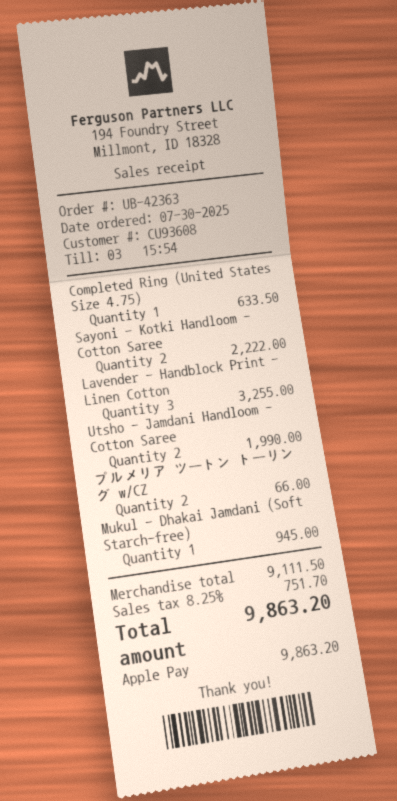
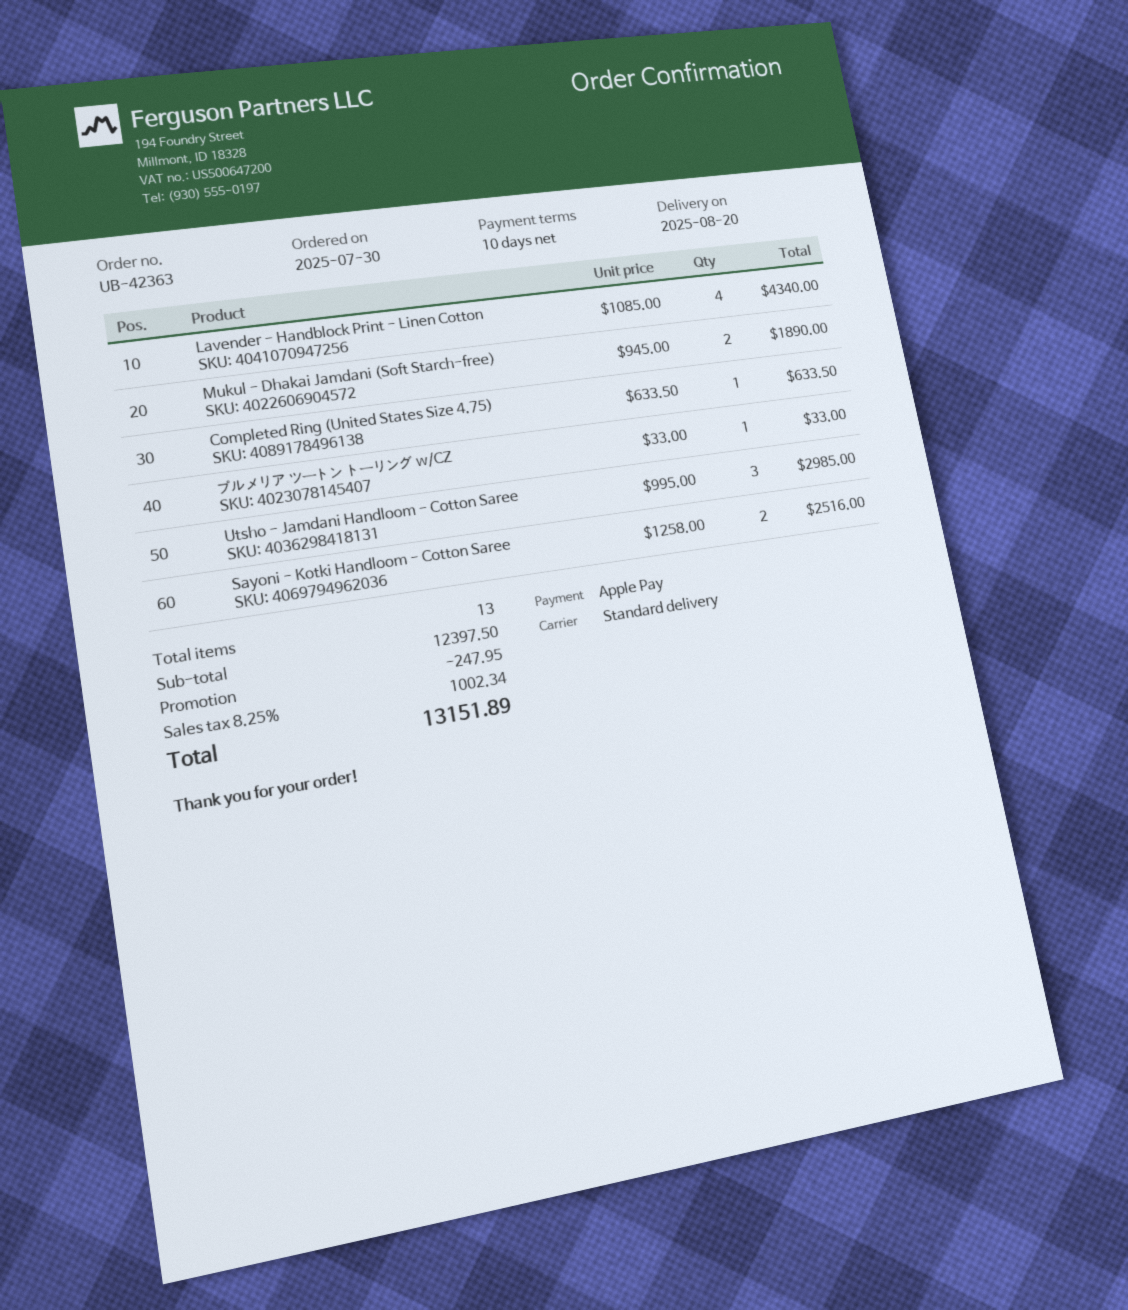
Sayoni - Kotki Handloom - Cotton Saree: 2 for 2222.00 -> 2 for 2516.00
Lavender - Handblock Print - Linen Cotton: 3 for 3255.00 -> 4 for 4340.00
Utsho - Jamdani Handloom - Cotton Saree: 2 for 1990.00 -> 3 for 2985.00
プルメリア ツートン トーリング w/CZ: 2 for 66.00 -> 1 for 33.00
Mukul - Dhakai Jamdani (Soft Starch-free): 1 for 945.00 -> 2 for 1890.00
subtotal: 9111.50 -> 12397.50
discount: none -> 247.95
tax: 8.25% = 751.70 -> 8.25% = 1002.34
total: 9863.20 -> 13151.89

